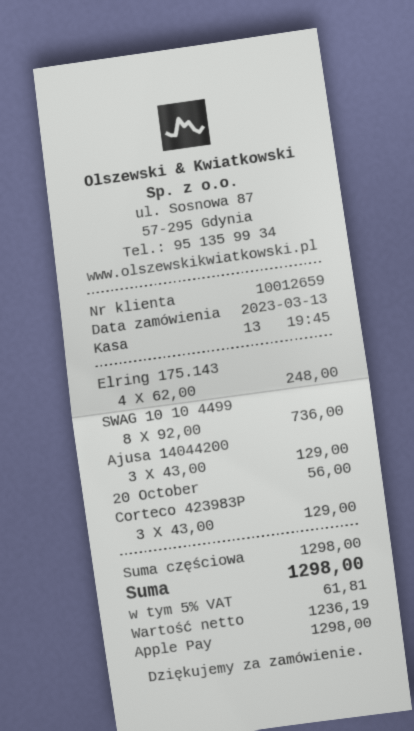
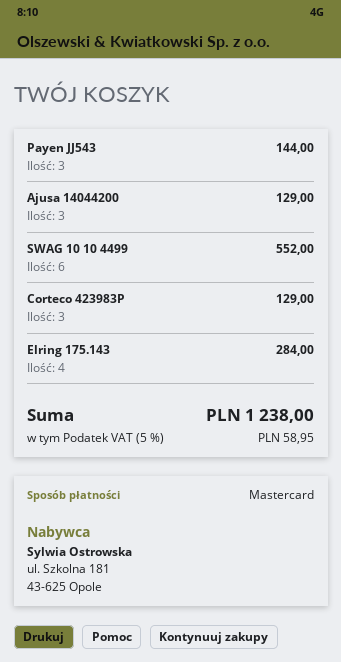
payment method: Apple Pay -> Mastercard
Elring 175.143: 4 for 248.00 -> 4 for 284.00
SWAG 10 10 4499: 8 for 736.00 -> 6 for 552.00
20 October: 1 for 56.00 -> none
Payen JJ543: none -> 3 for 144.00
tax: 5% = 61.81 -> 5% = 58.95
total: 1298.00 -> 1238.00

